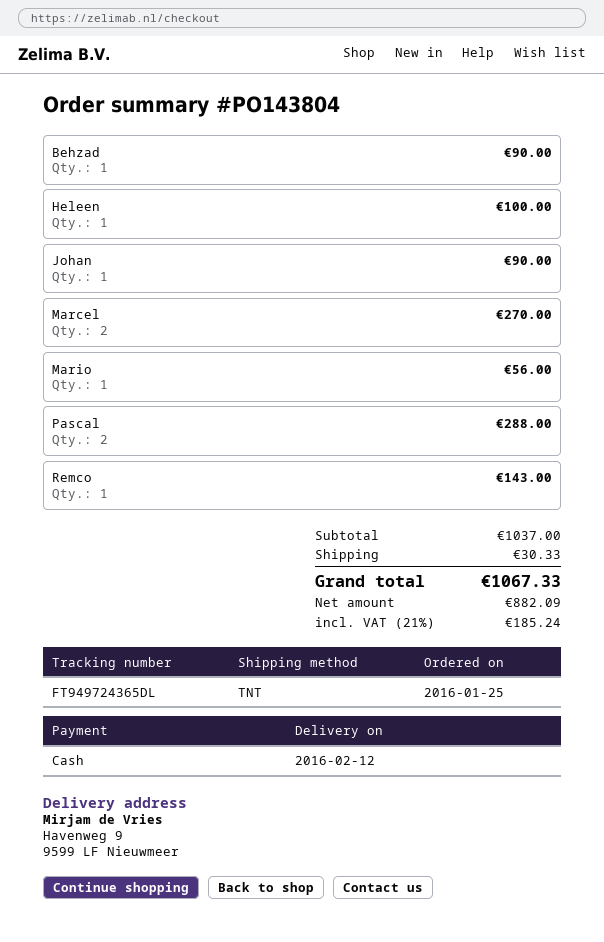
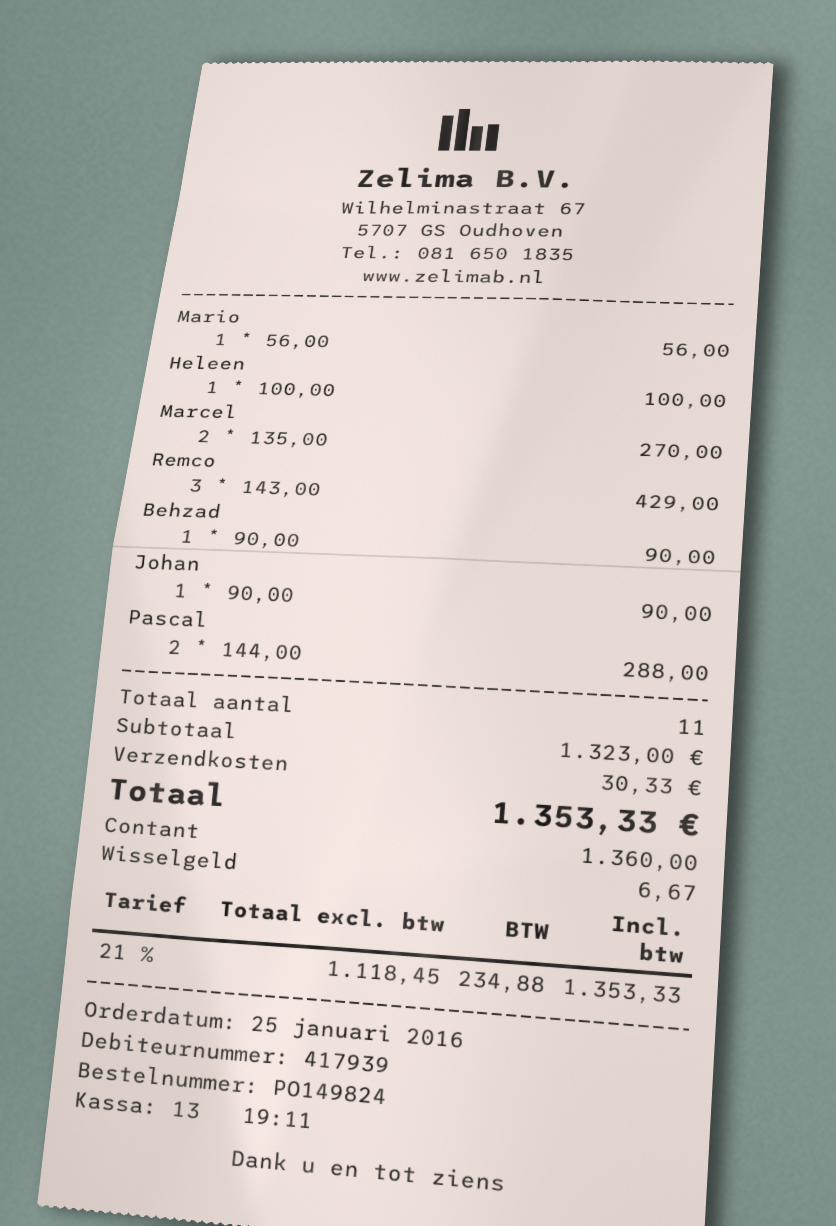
order number: PO143804 -> PO149824
Remco: 1 for 143.00 -> 3 for 429.00
subtotal: 1037.00 -> 1323.00
net: 882.09 -> 1118.45
tax: 21% = 185.24 -> 21% = 234.88
total: 1067.33 -> 1353.33

